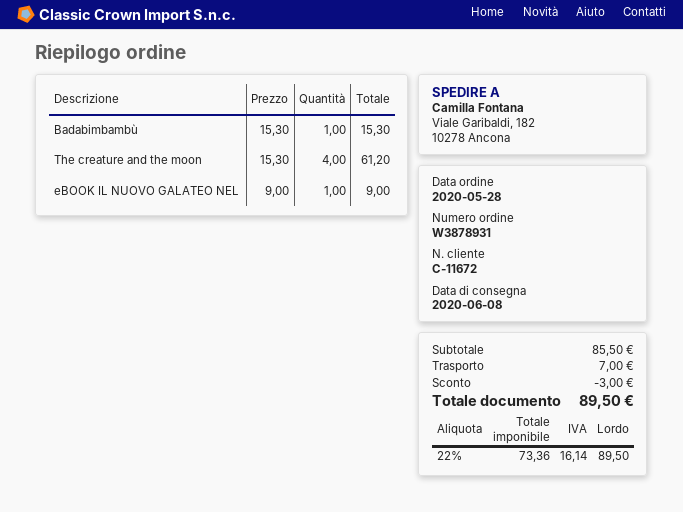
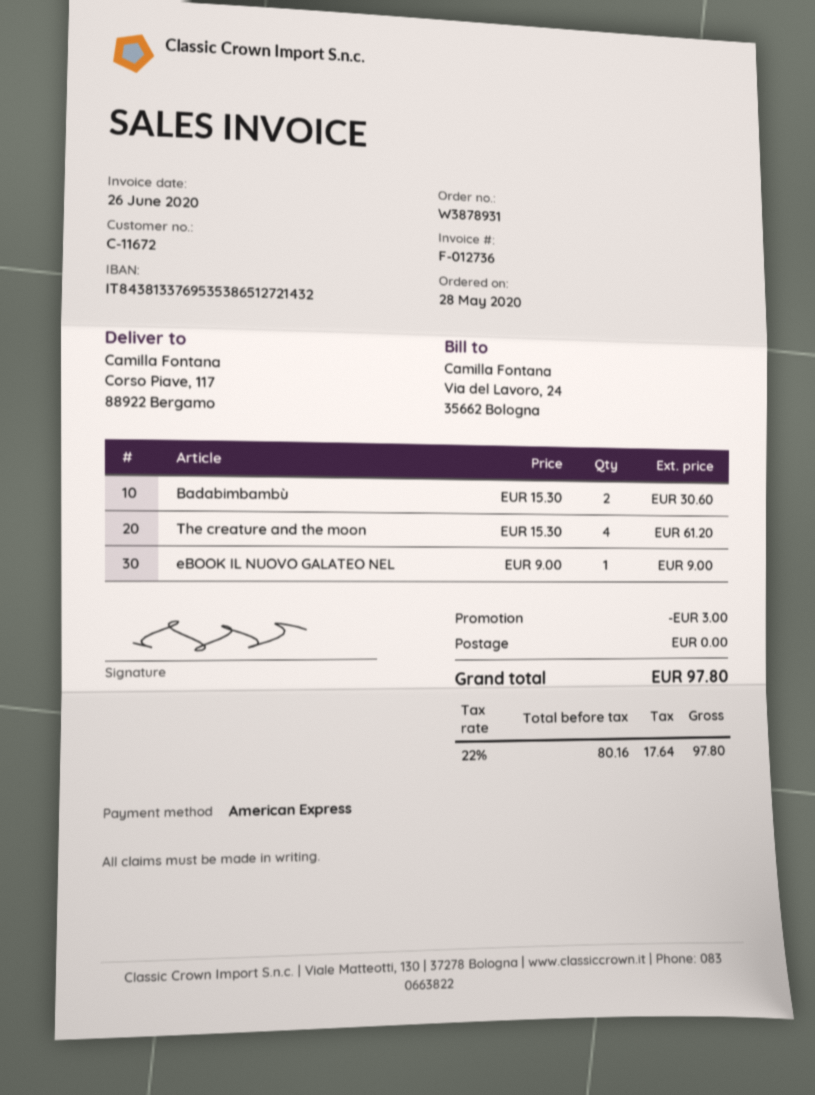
ship to: Viale Garibaldi, 182, 10278 Ancona -> Corso Piave, 117, 88922 Bergamo
Badabimbambù: 1 x 15.30 = 15.30 -> 2 x 15.30 = 30.60
shipping: 7.00 -> 0.00
net: 73.36 -> 80.16
tax: 22% = 16.14 -> 22% = 17.64
total: 89.50 -> 97.80

